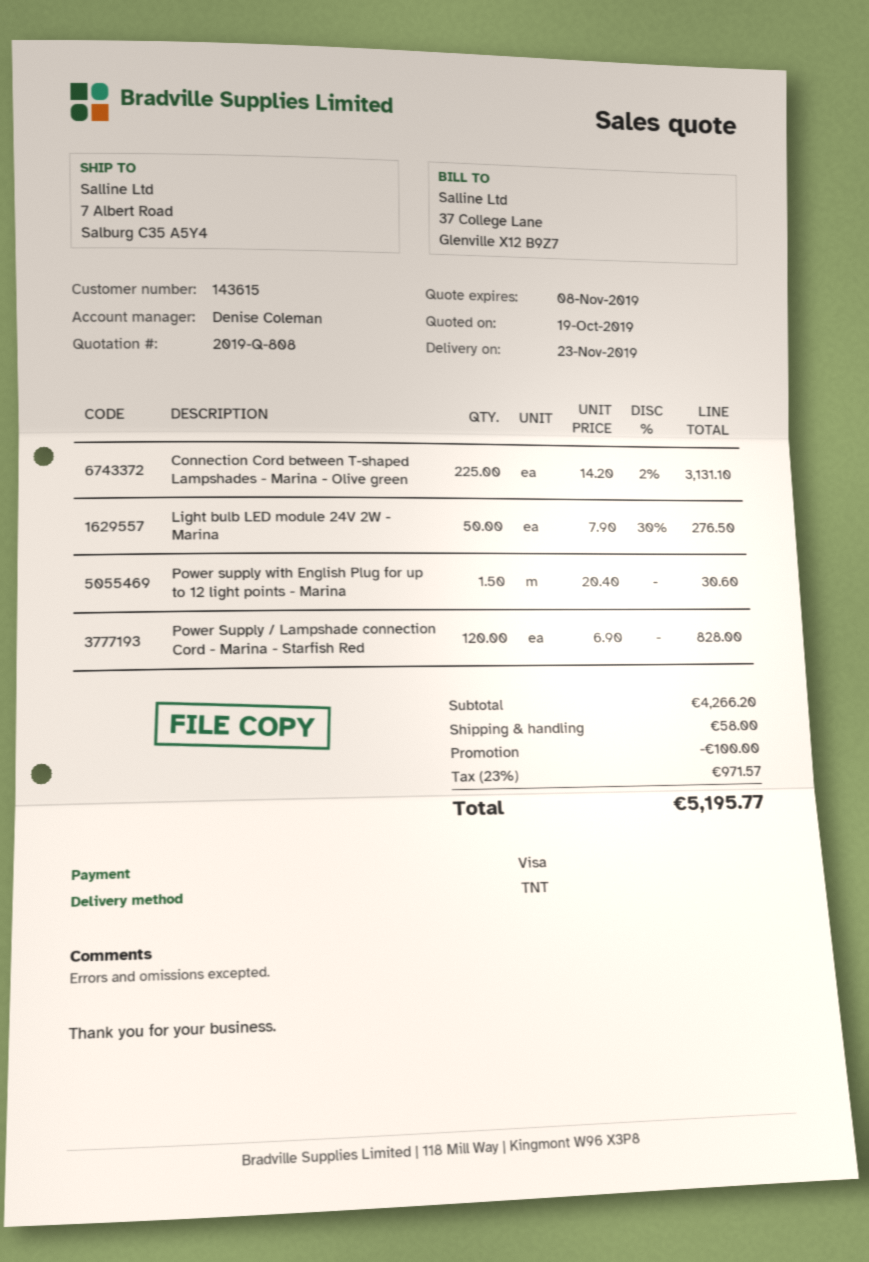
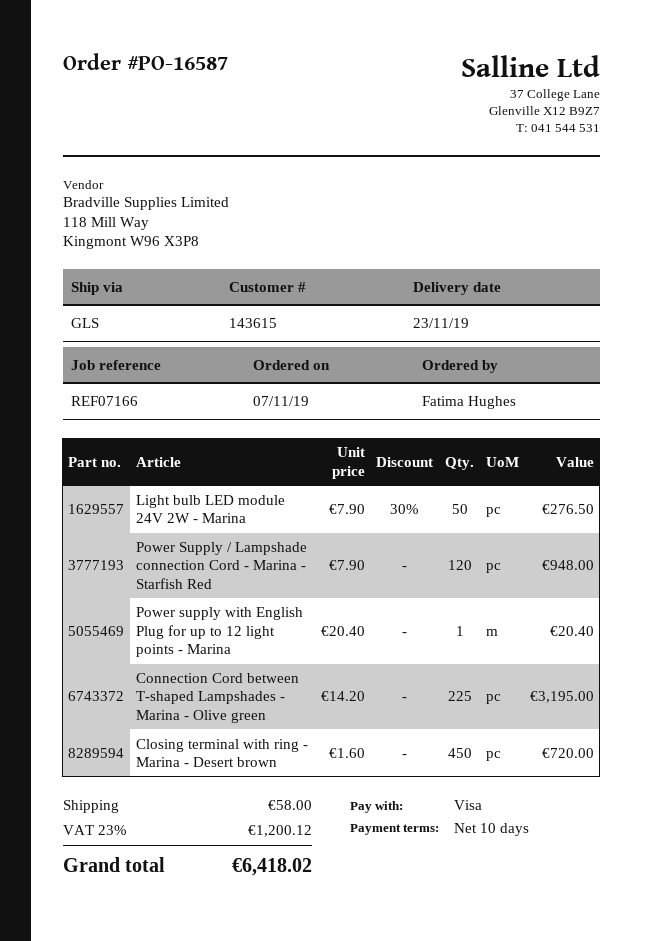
shipping method: TNT -> GLS
Connection Cord between T-shaped Lampshades - Marina - Olive green: 225 x 14.20 - 2% = 3131.10 -> 225 x 14.20 = 3195.00
Power supply with English Plug for up to 12 light points - Marina: 1.5 x 20.40 = 30.60 -> 1 x 20.40 = 20.40
Power Supply / Lampshade connection Cord - Marina - Starfish Red: 120 x 6.90 = 828.00 -> 120 x 7.90 = 948.00
Closing terminal with ring - Marina - Desert brown: none -> 450 x 1.60 = 720.00
discount: 100.00 -> none
tax: 23% = 971.57 -> 23% = 1200.12
total: 5195.77 -> 6418.02

